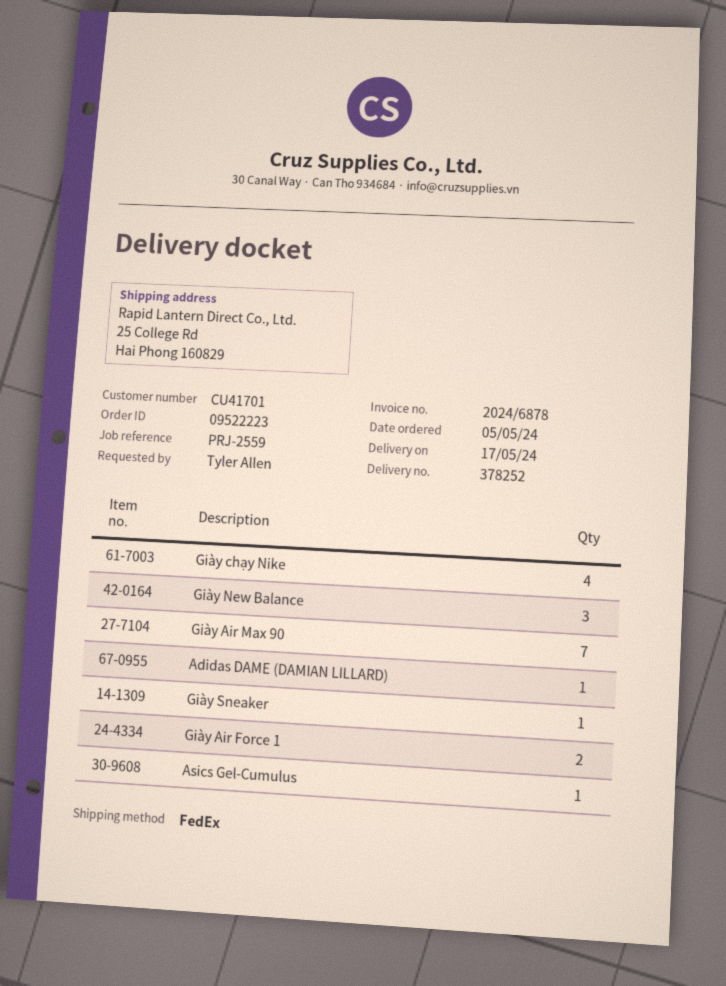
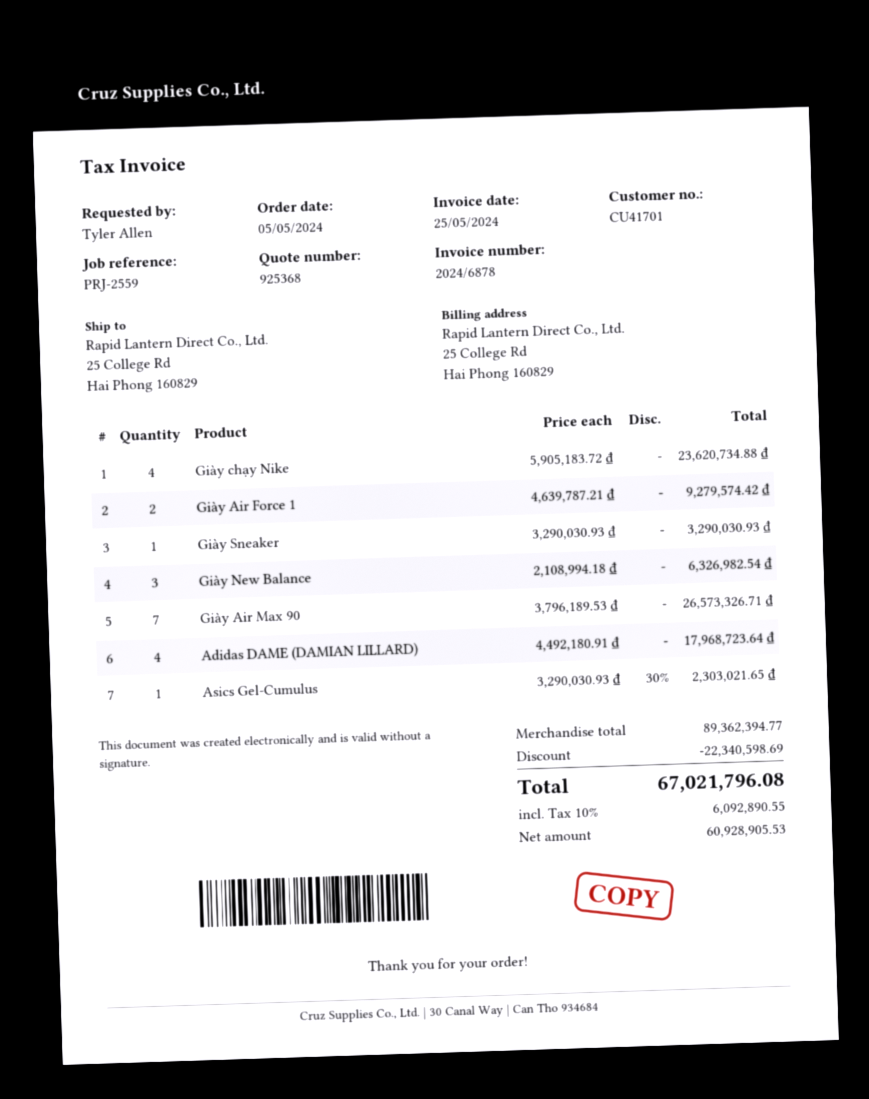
Adidas DAME (DAMIAN LILLARD): 1 -> 4

